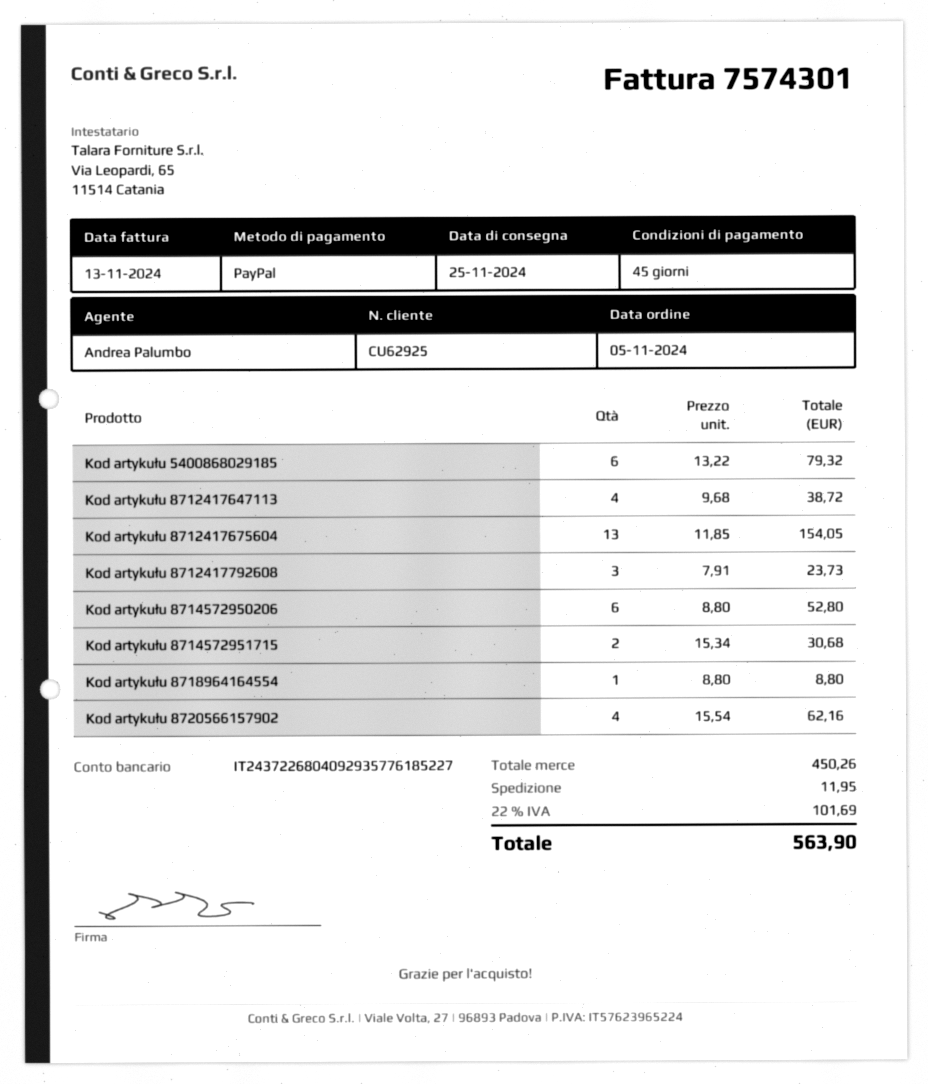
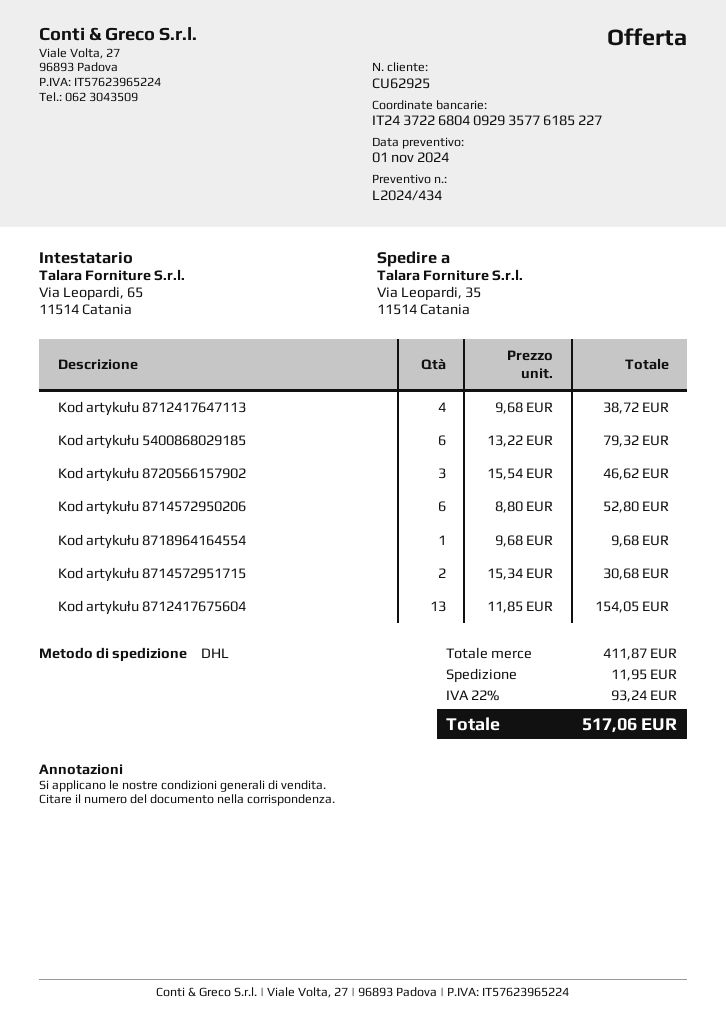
Kod artykułu 8712417792608: 3 x 7.91 = 23.73 -> none
Kod artykułu 8718964164554: 1 x 8.80 = 8.80 -> 1 x 9.68 = 9.68
Kod artykułu 8720566157902: 4 x 15.54 = 62.16 -> 3 x 15.54 = 46.62
subtotal: 450.26 -> 411.87
tax: 22% = 101.69 -> 22% = 93.24
total: 563.90 -> 517.06

